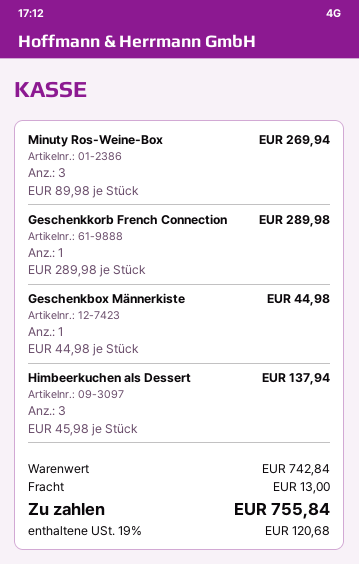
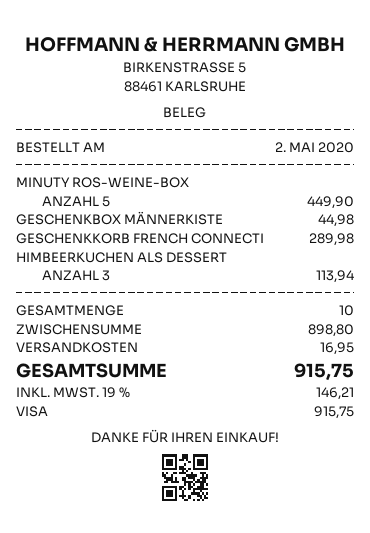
Minuty Ros-Weine-Box: 3 for 269.94 -> 5 for 449.90
Himbeerkuchen als Dessert: 3 for 137.94 -> 3 for 113.94
subtotal: 742.84 -> 898.80
shipping: 13.00 -> 16.95
tax: 19% = 120.68 -> 19% = 146.21
total: 755.84 -> 915.75

